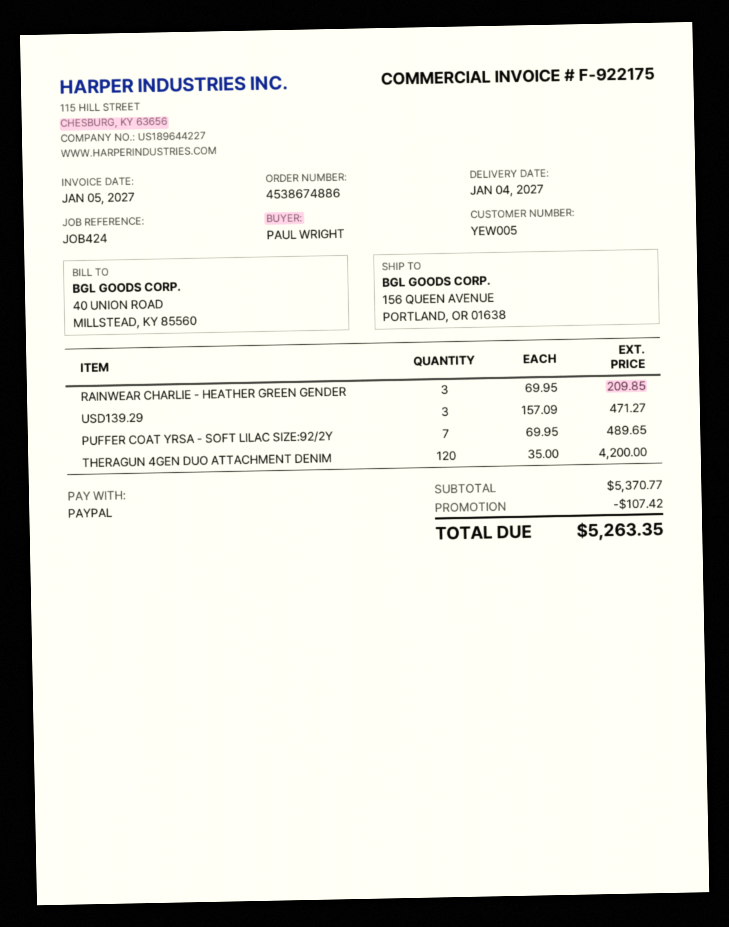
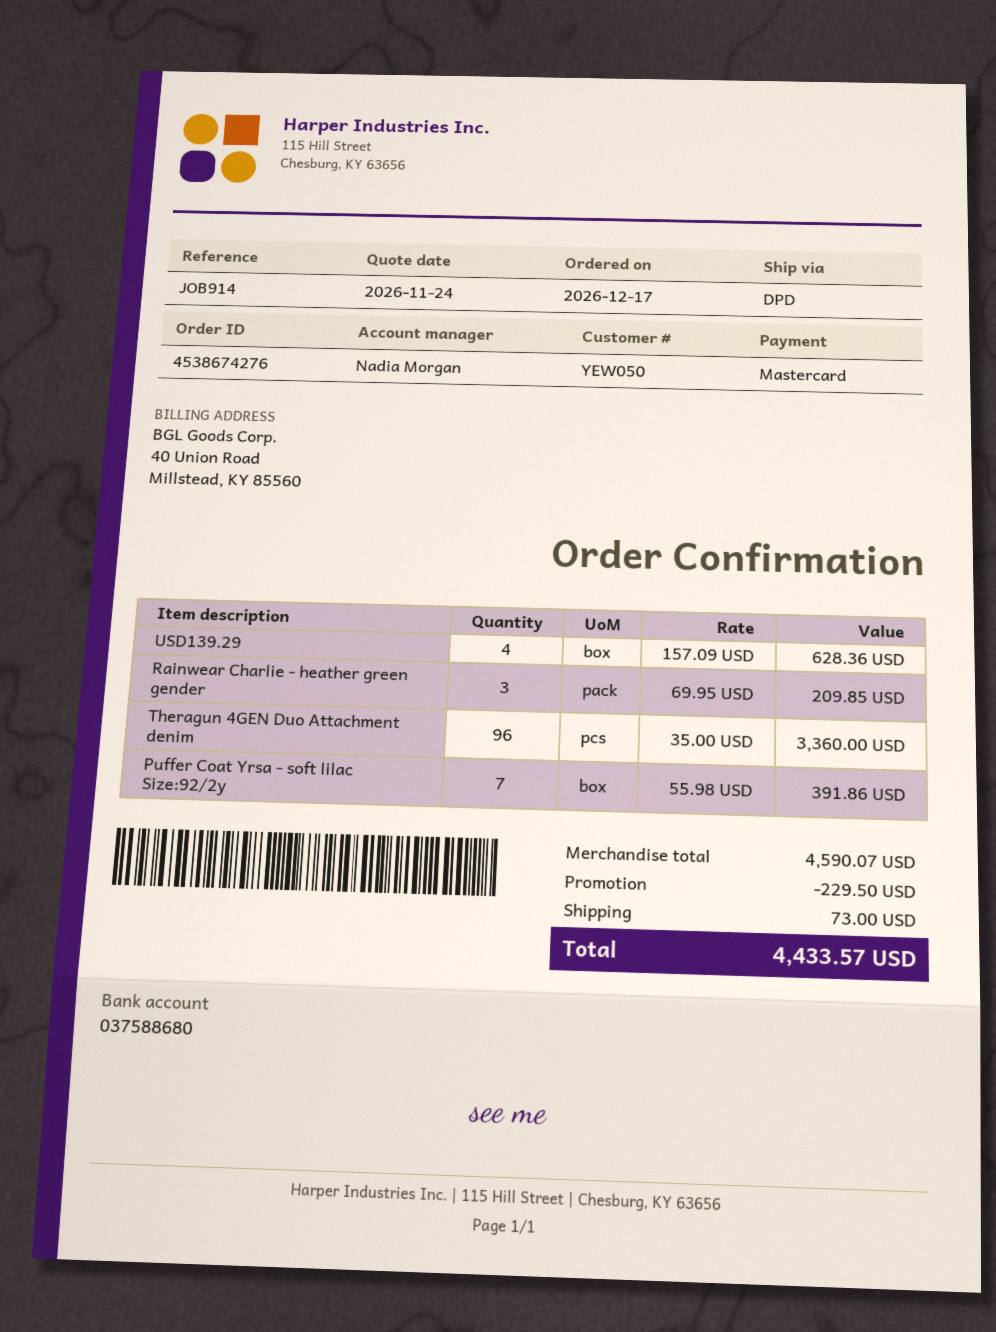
order number: 4538674886 -> 4538674276
customer number: YEW005 -> YEW050
reference: JOB424 -> JOB914
payment method: PayPal -> Mastercard
USD139.29: 3 x 157.09 = 471.27 -> 4 x 157.09 = 628.36
PUFFER COAT YRSA - SOFT LILAC SIZE:92/2Y: 7 x 69.95 = 489.65 -> 7 x 55.98 = 391.86
THERAGUN 4GEN DUO ATTACHMENT DENIM: 120 x 35.00 = 4200.00 -> 96 x 35.00 = 3360.00
subtotal: 5370.77 -> 4590.07
discount: 107.42 -> 229.50
shipping: none -> 73.00
total: 5263.35 -> 4433.57

